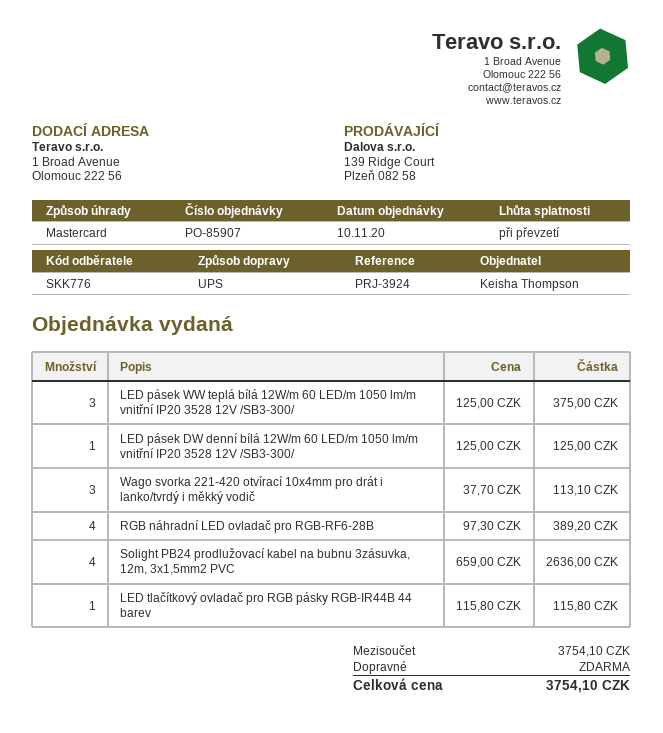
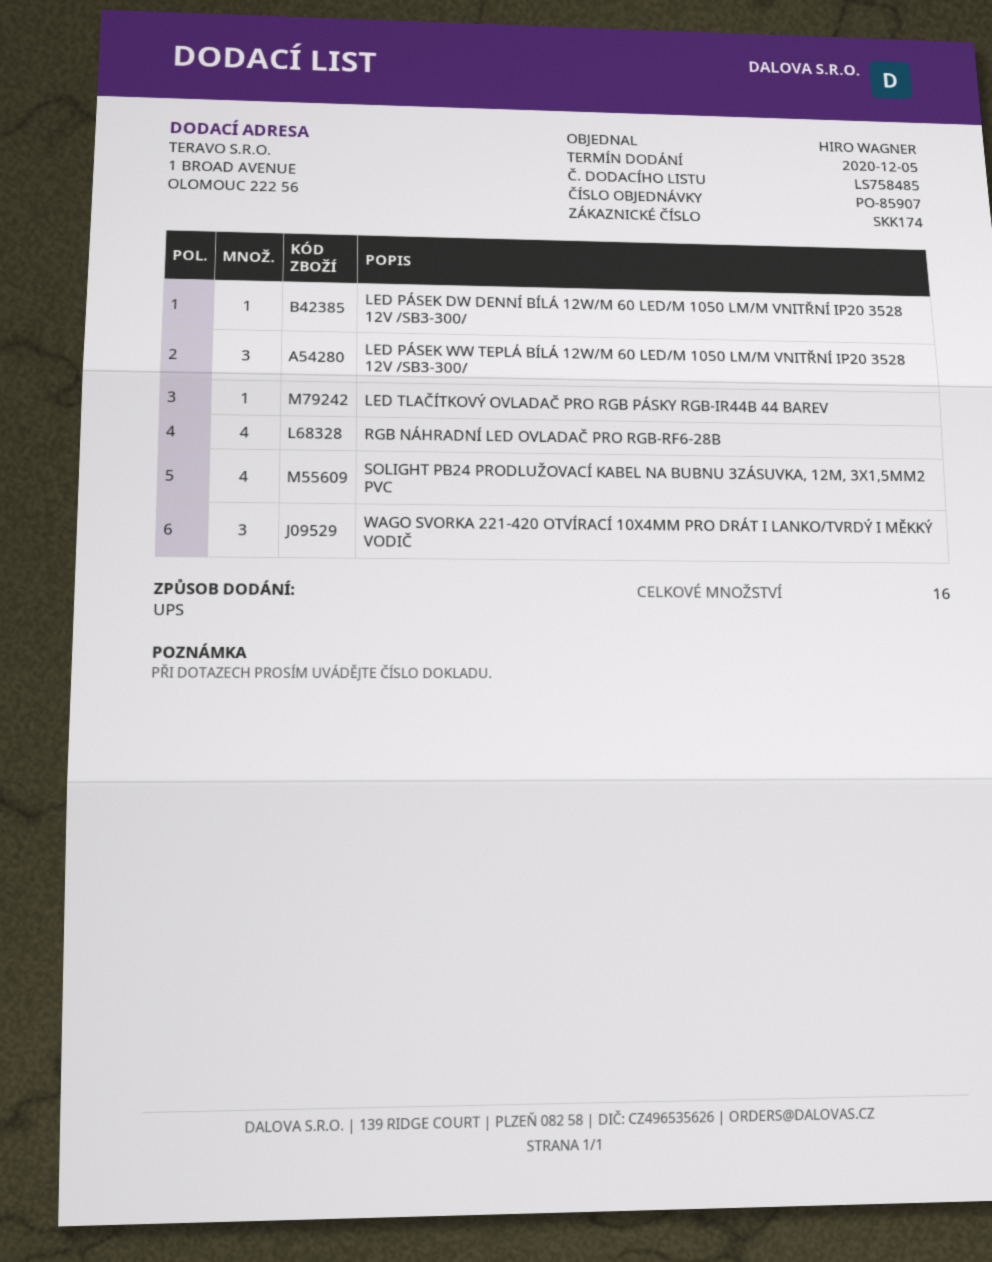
customer number: SKK776 -> SKK174
ordered by: Keisha Thompson -> HIRO WAGNER

